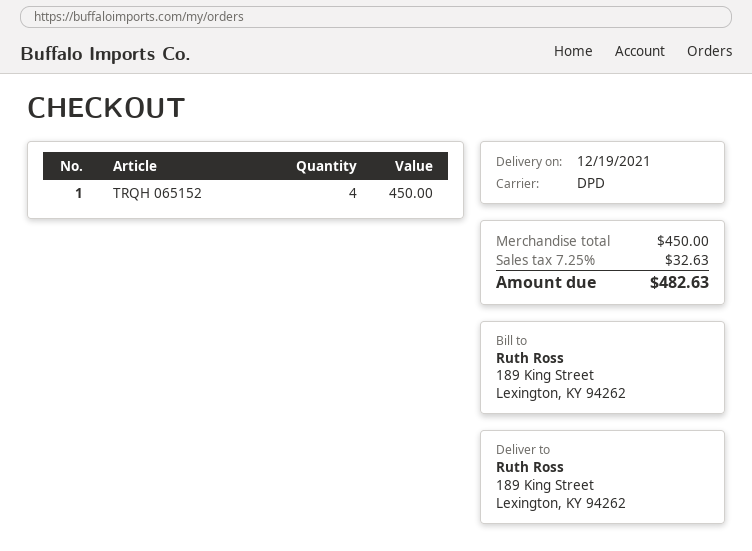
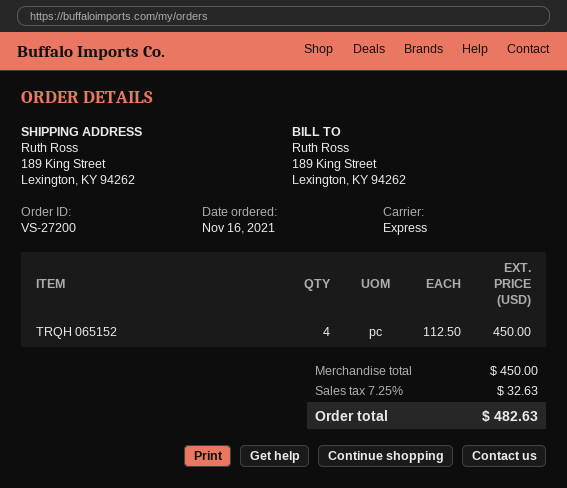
shipping method: DPD -> express

